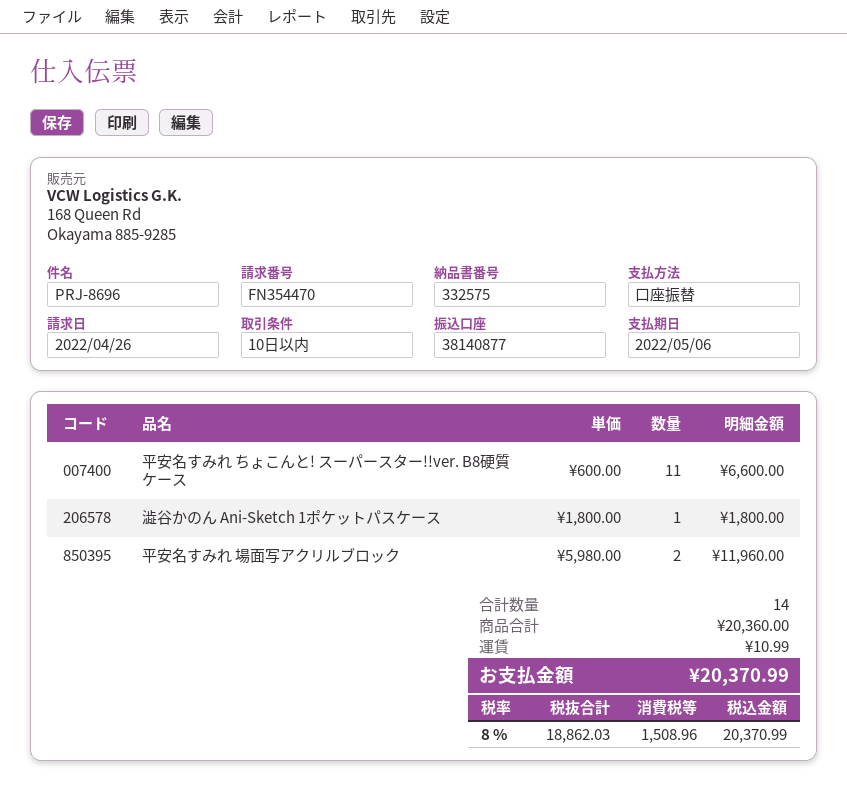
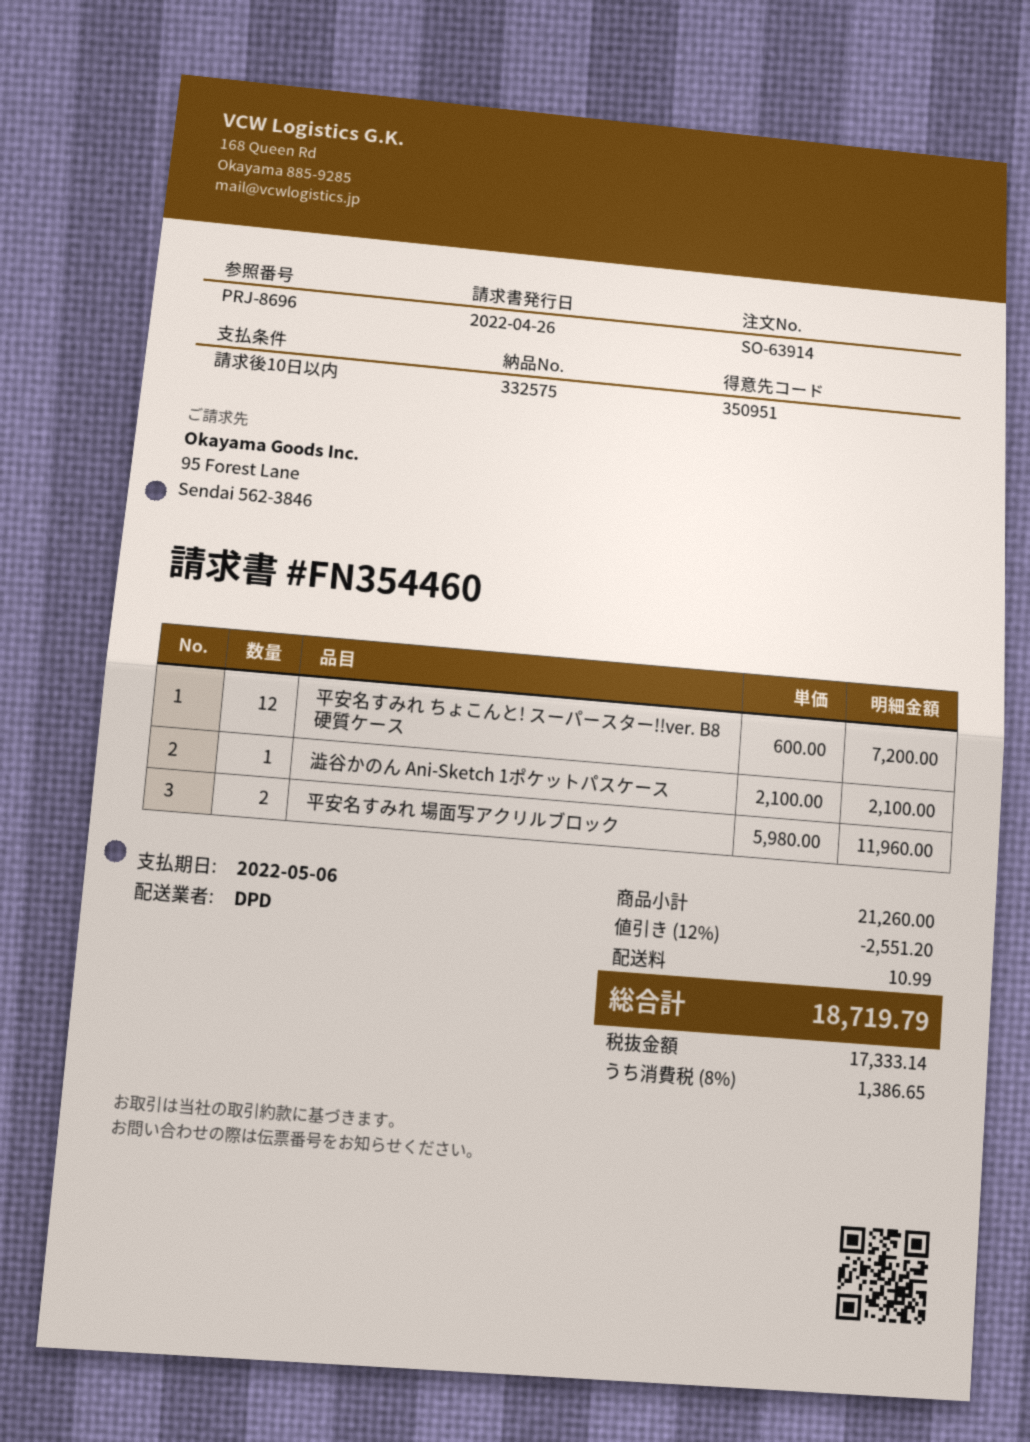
invoice number: FN354470 -> FN354460
平安名すみれ ちょこんと! スーパースター!!ver. B8硬質ケース: 11 x 600.00 = 6600.00 -> 12 x 600.00 = 7200.00
澁谷かのん Ani-Sketch 1ポケットパスケース: 1 x 1800.00 = 1800.00 -> 1 x 2100.00 = 2100.00
subtotal: 20360.00 -> 21260.00
discount: none -> 12% = 2551.20
net: 18862.03 -> 17333.14
tax: 8% = 1508.96 -> 8% = 1386.65
total: 20370.99 -> 18719.79

